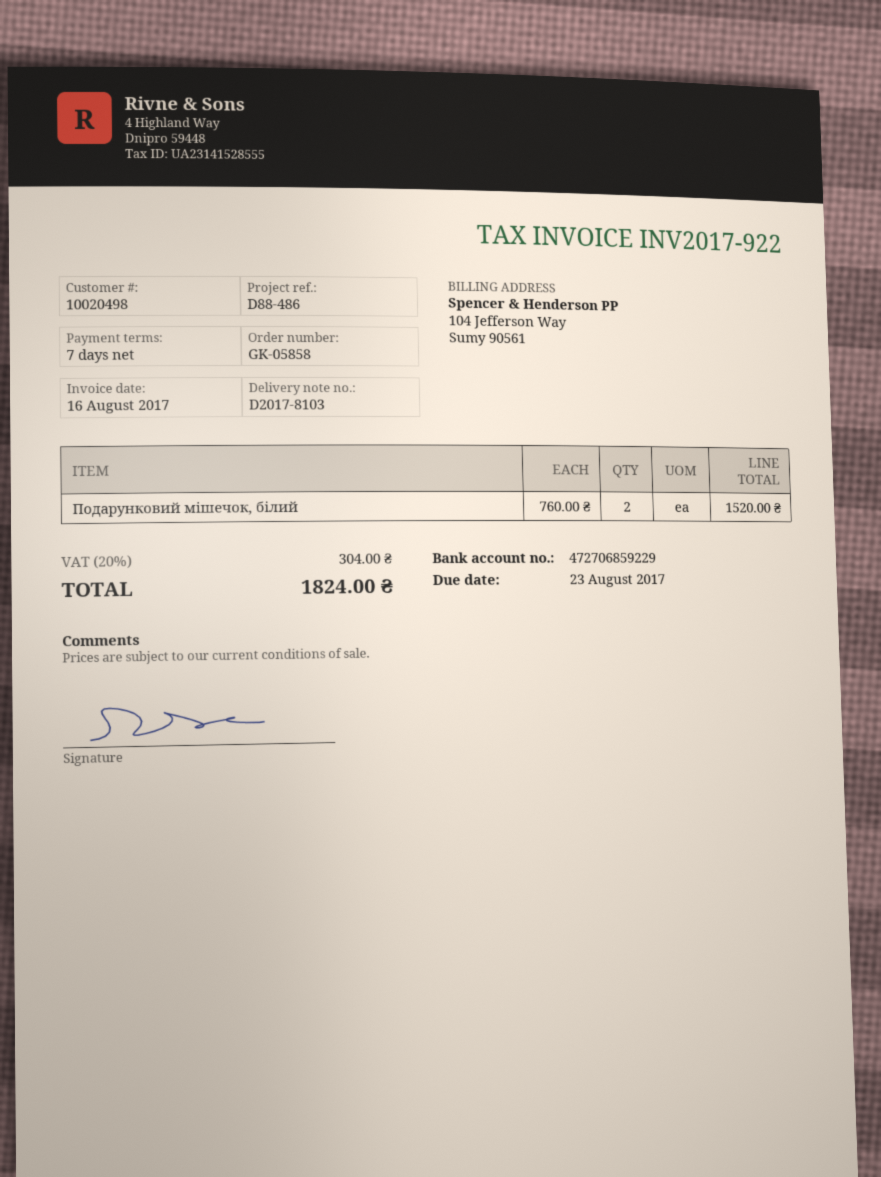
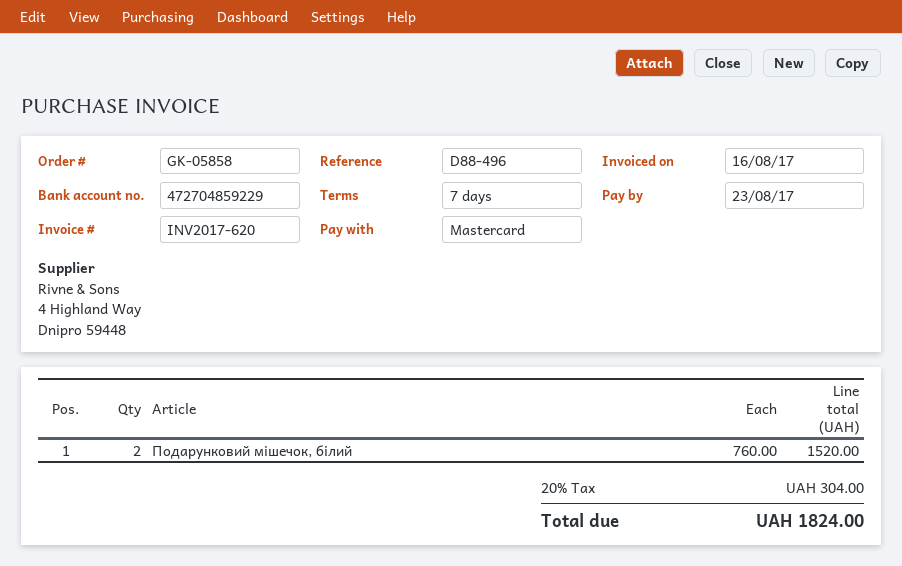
invoice number: INV2017-922 -> INV2017-620
reference: D88-486 -> D88-496
bank account: 472706859229 -> 472704859229

